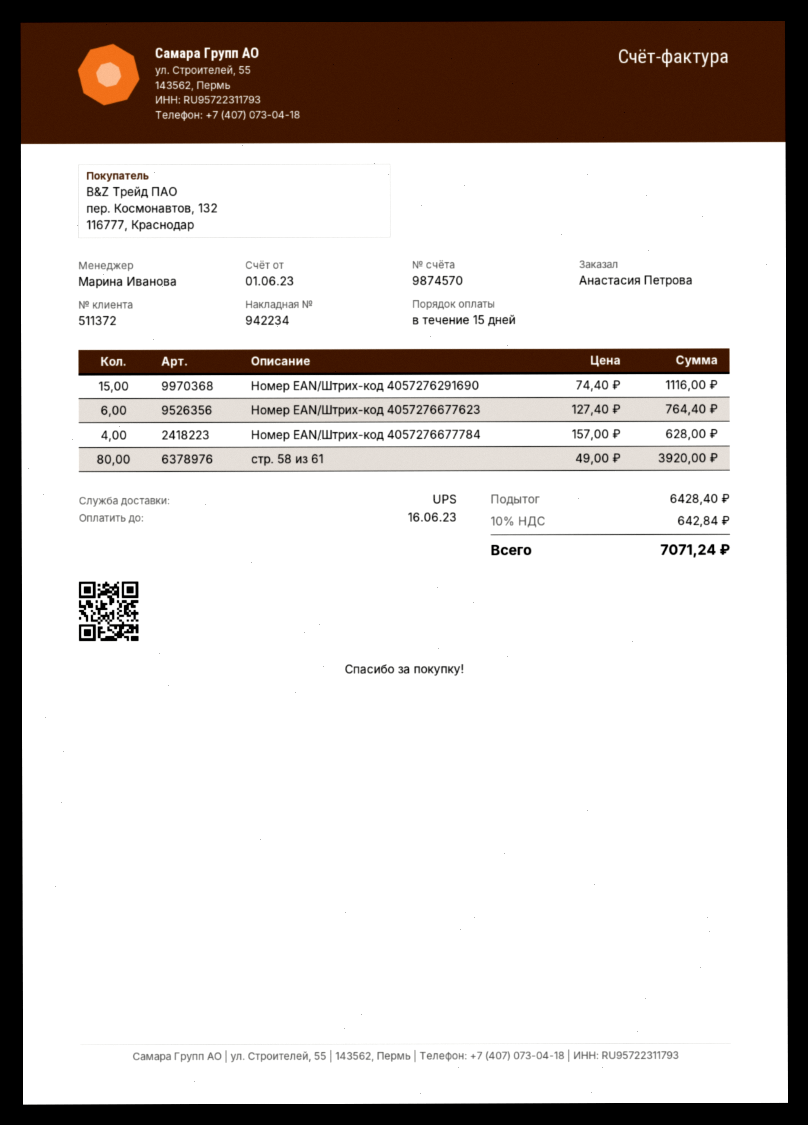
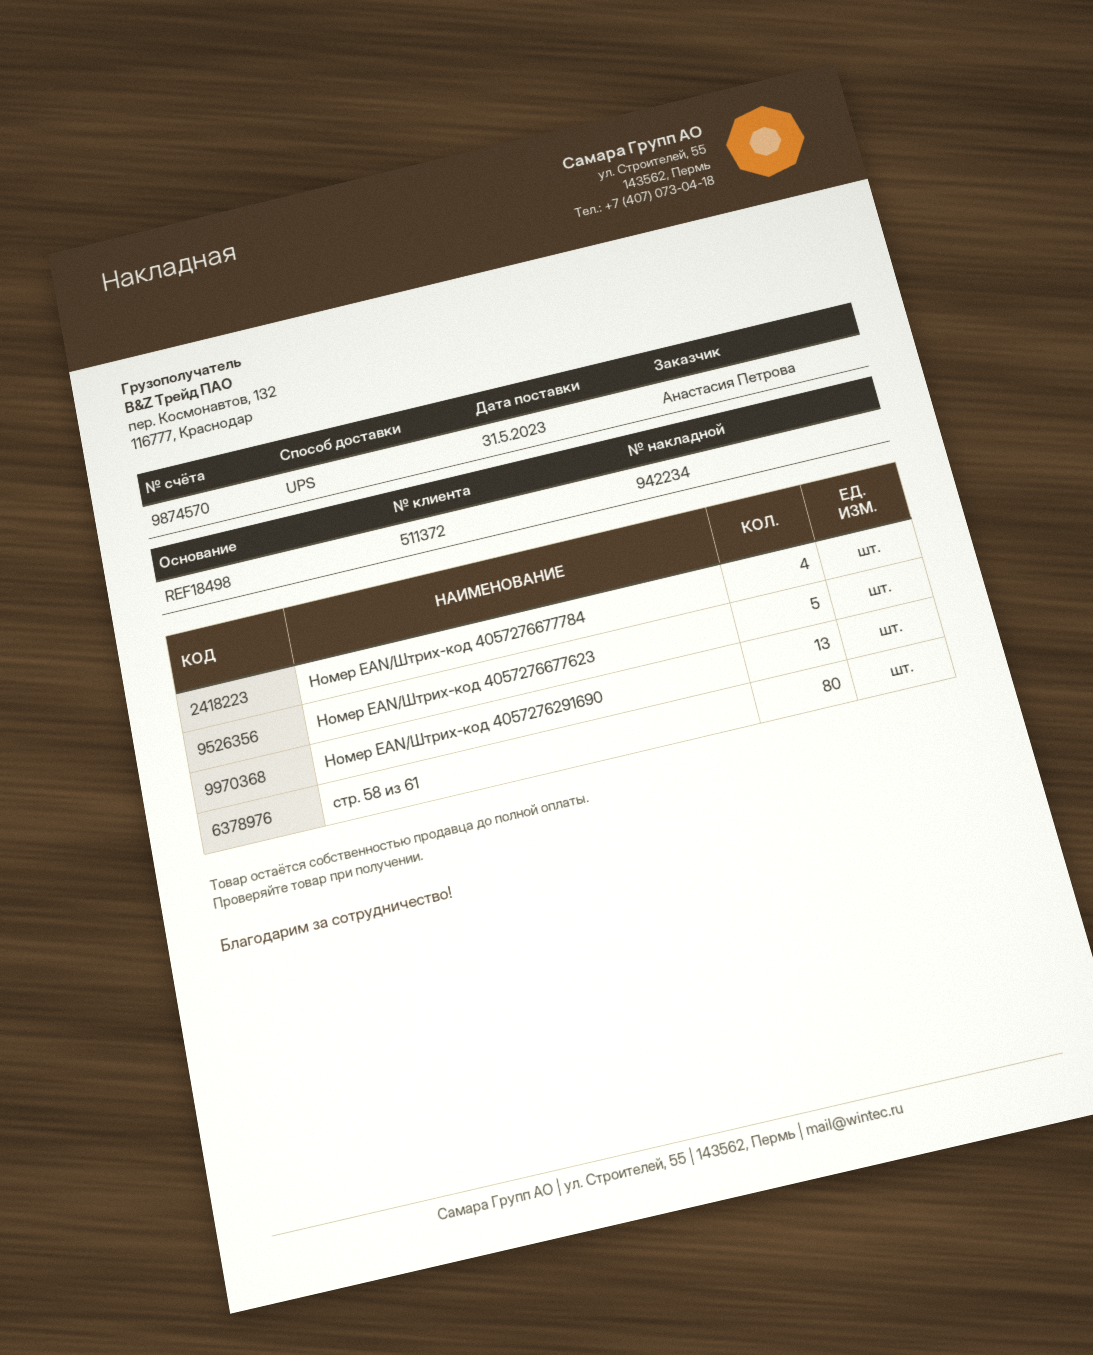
Номер EAN/Штрих-код 4057276291690: 15 -> 13
Номер EAN/Штрих-код 4057276677623: 6 -> 5

